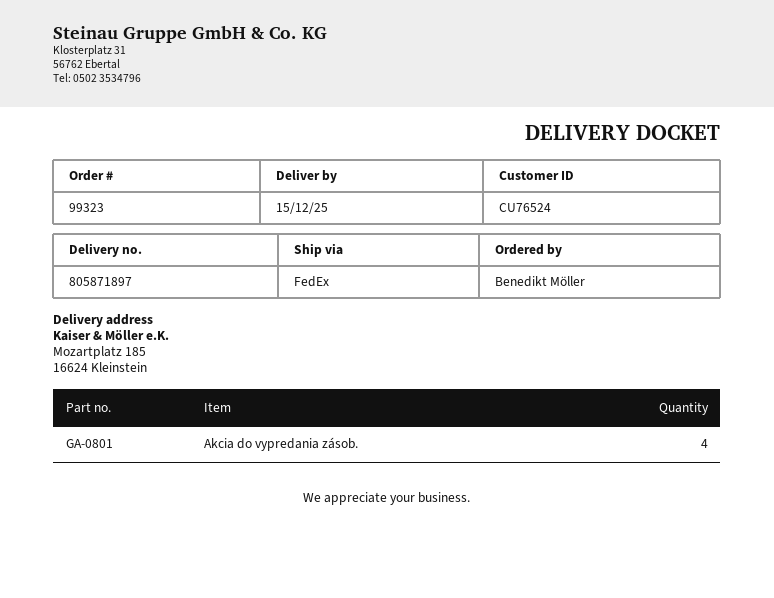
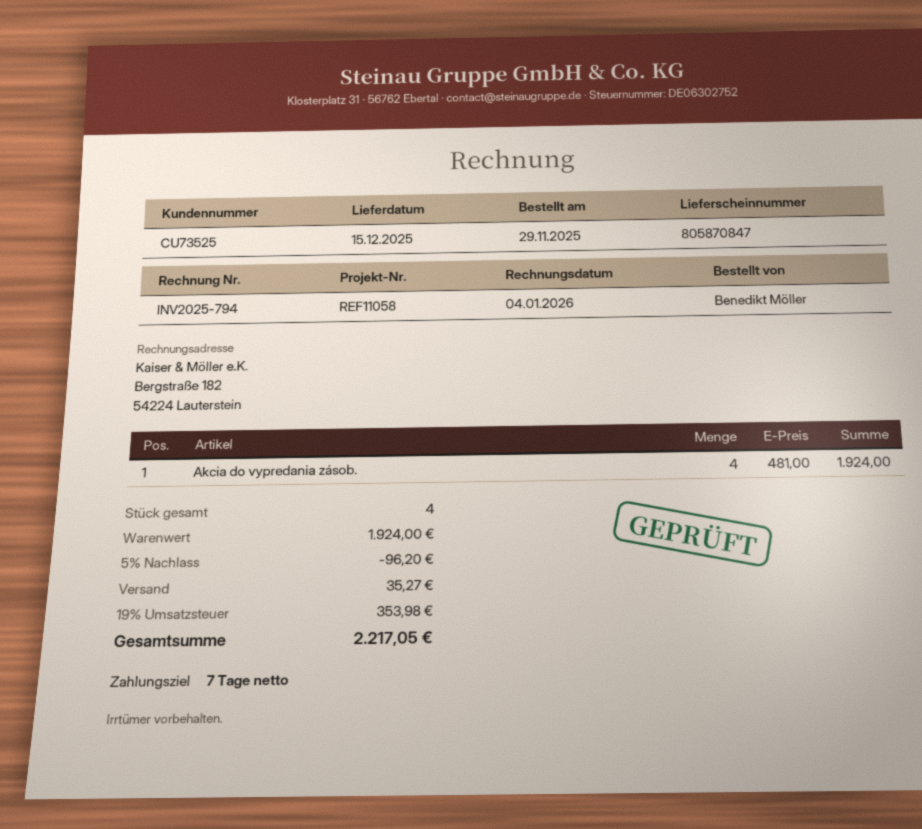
delivery note number: 805871897 -> 805870847
customer number: CU76524 -> CU73525

